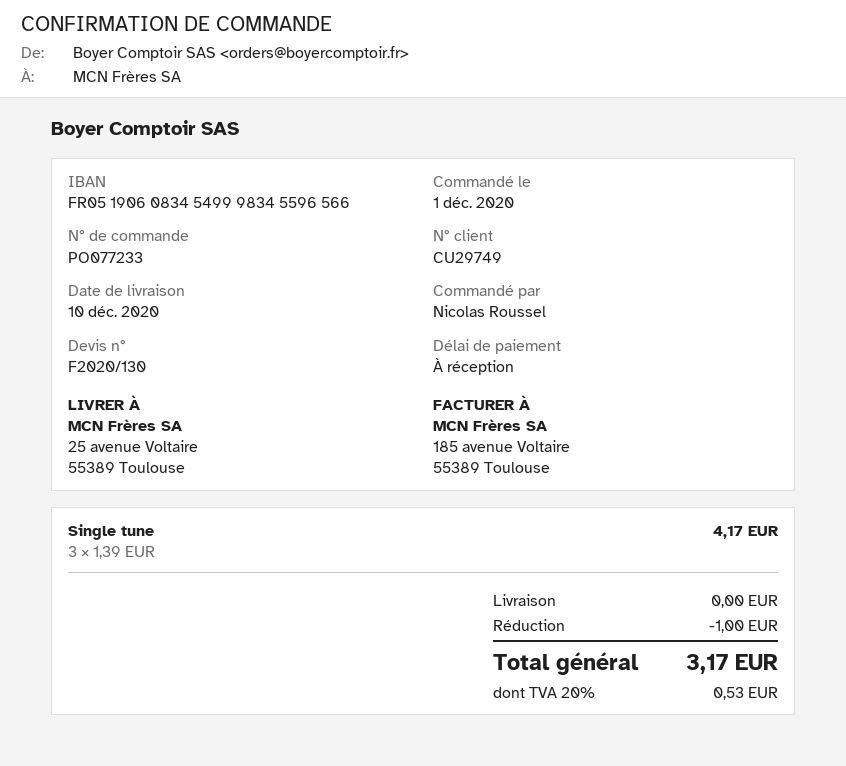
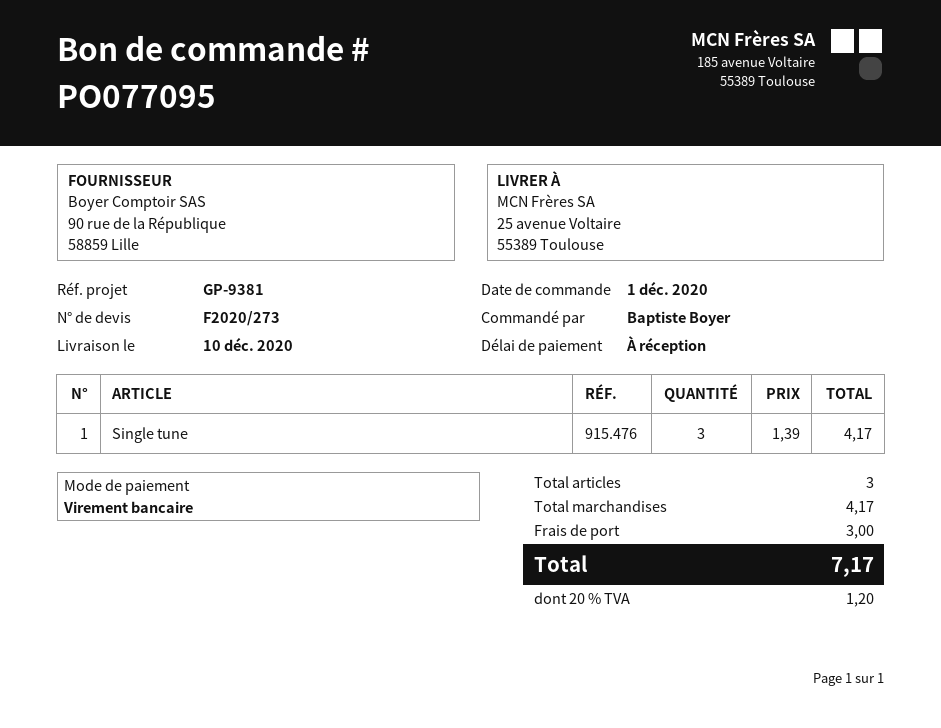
quote number: F2020/130 -> F2020/273
order number: PO077233 -> PO077095
ordered by: Nicolas Roussel -> Baptiste Boyer
discount: 1.00 -> none
shipping: 0.00 -> 3.00
tax: 20% = 0.53 -> 20% = 1.20
total: 3.17 -> 7.17

